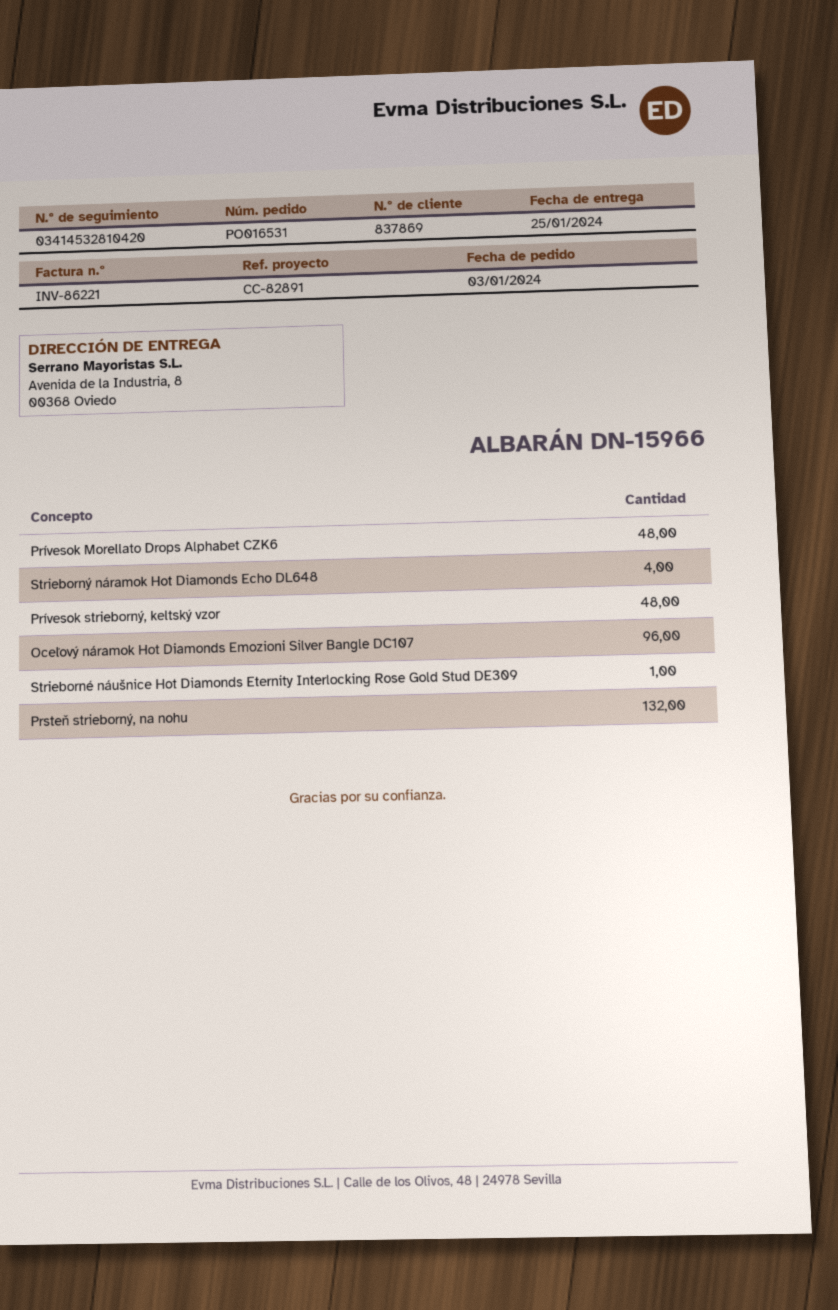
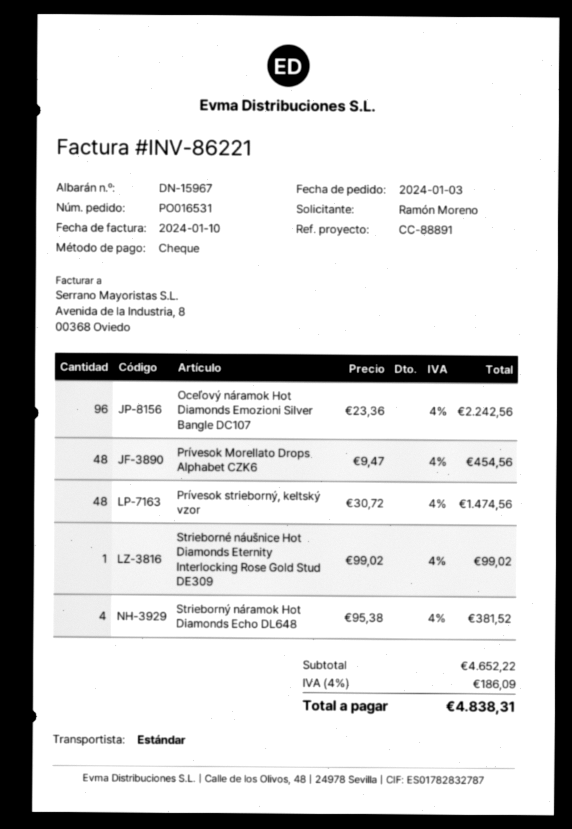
delivery note number: DN-15966 -> DN-15967
reference: CC-82891 -> CC-88891
Prsteň strieborný, na nohu: 132 -> none

